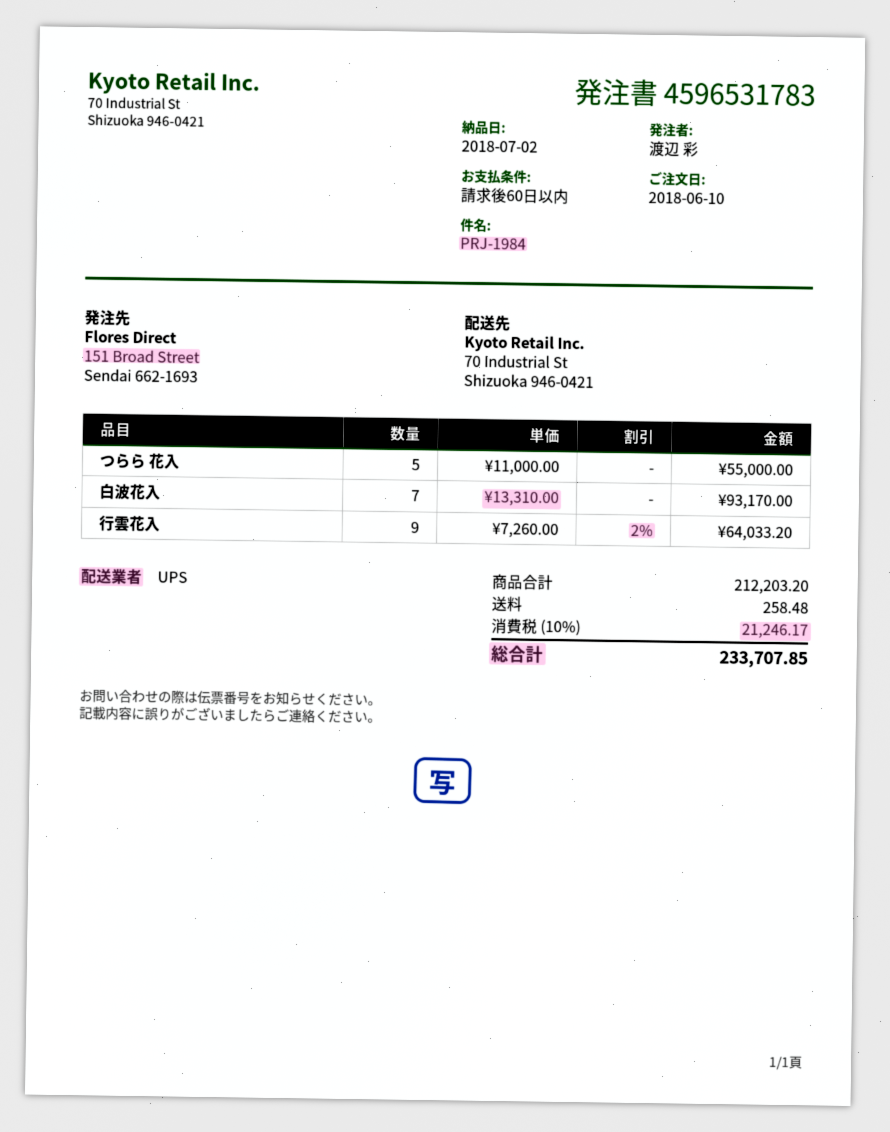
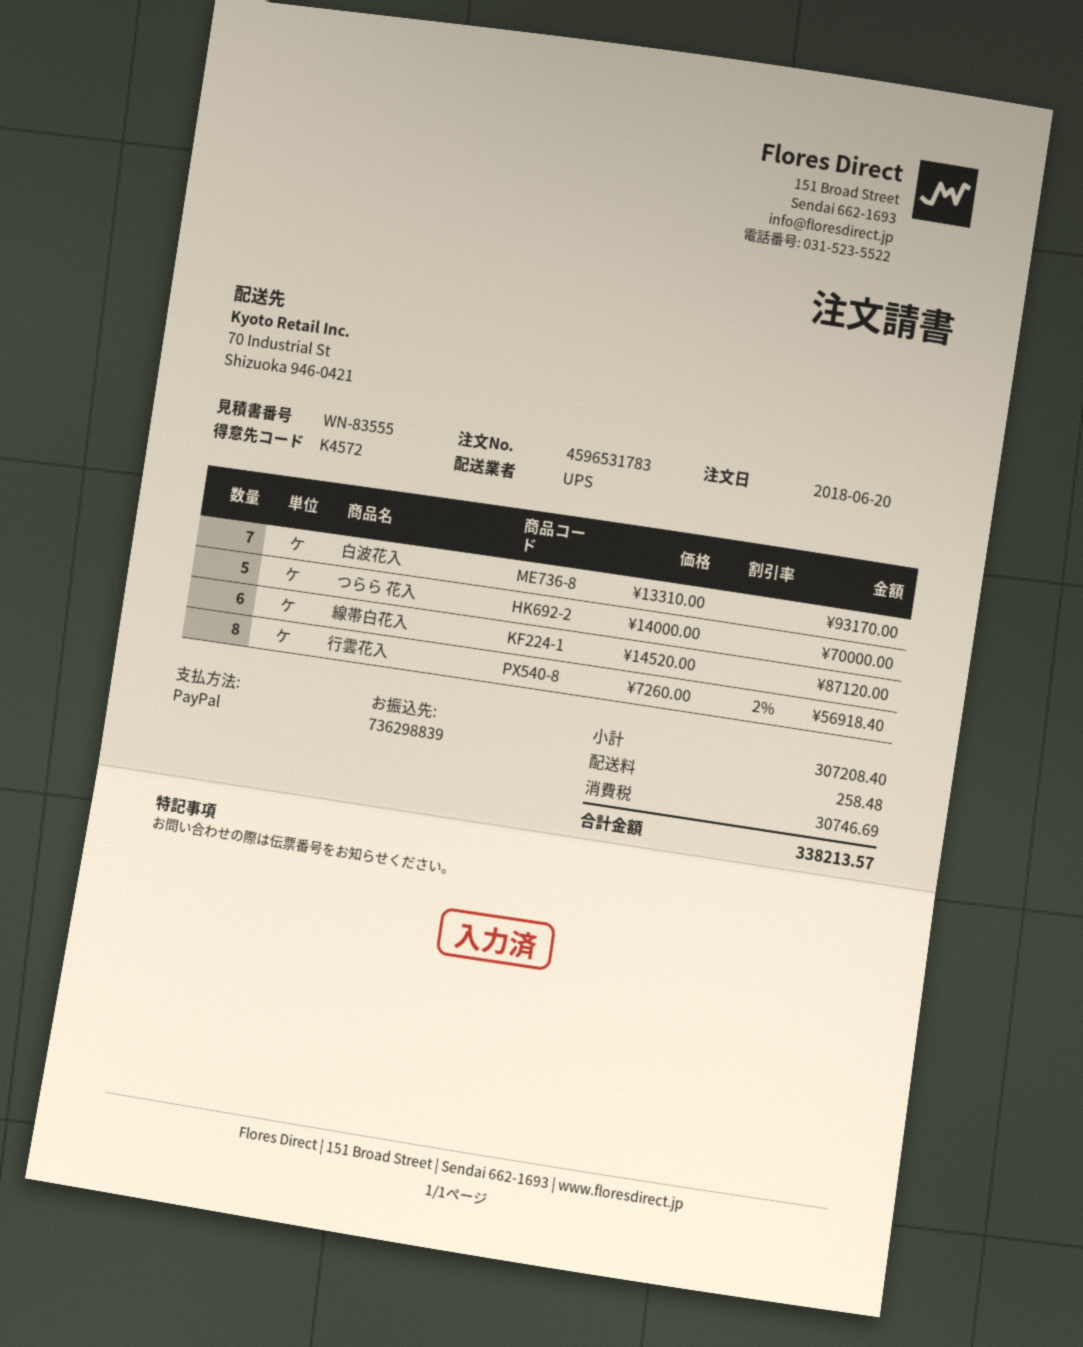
order date: 2018-06-10 -> 2018-06-20
つらら 花入: 5 x 11000.00 = 55000.00 -> 5 x 14000.00 = 70000.00
行雲花入: 9 x 7260.00 - 2% = 64033.20 -> 8 x 7260.00 - 2% = 56918.40
線帯白花入: none -> 6 x 14520.00 = 87120.00
subtotal: 212203.20 -> 307208.40
tax: 21246.17 -> 30746.69
total: 233707.85 -> 338213.57

